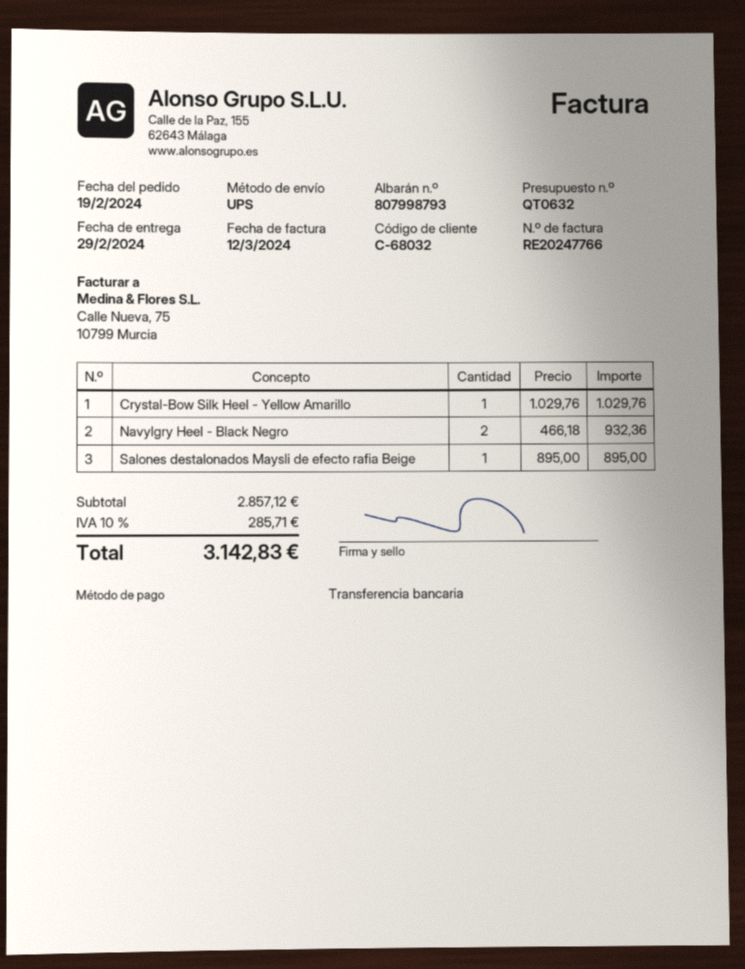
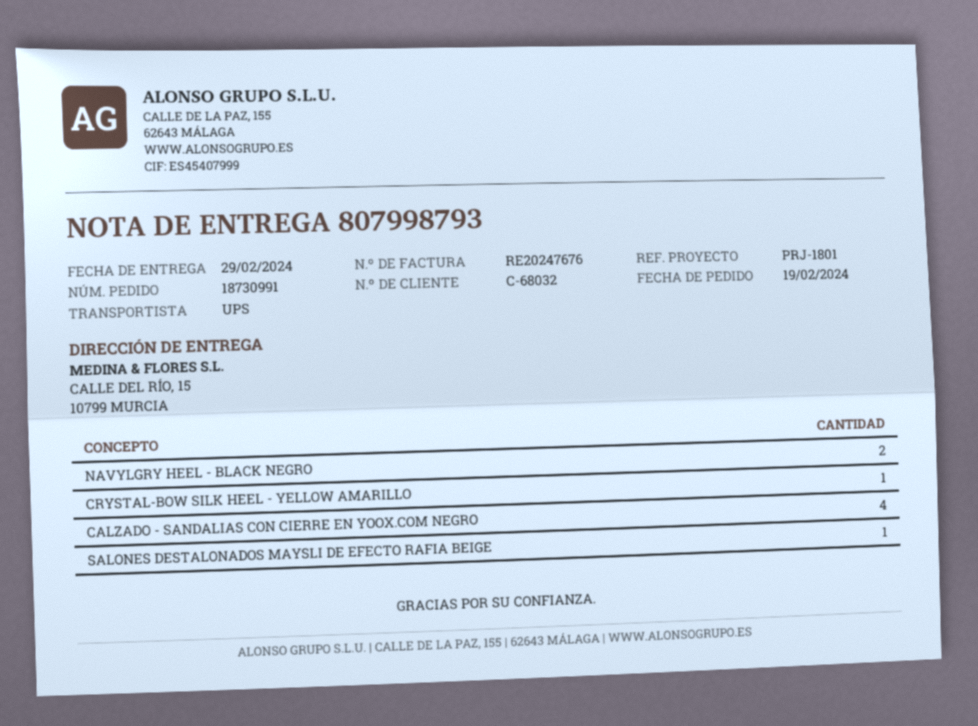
invoice number: RE20247766 -> RE20247676
CALZADO - SANDALIAS CON CIERRE EN YOOX.COM NEGRO: none -> 4

